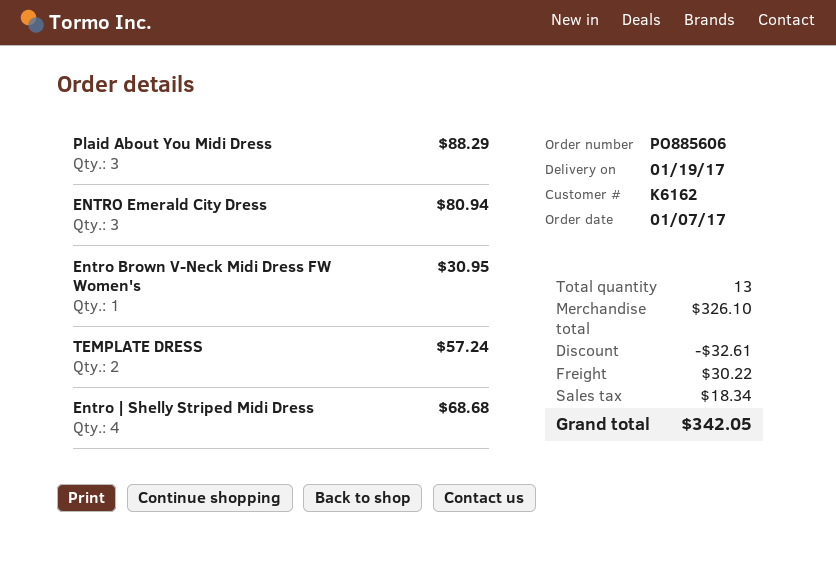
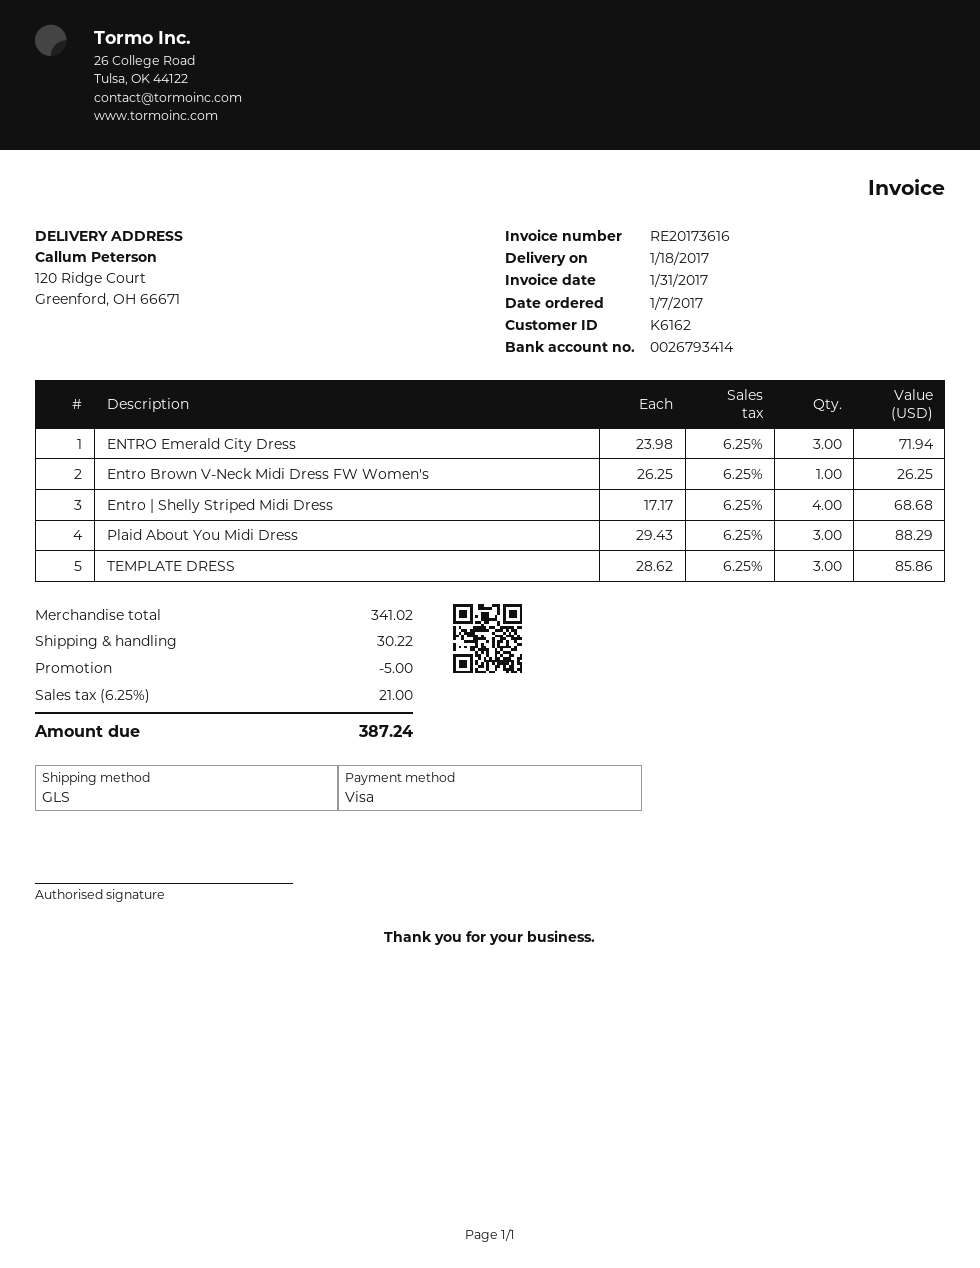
delivery date: 2017-01-19 -> 2017-01-18
ENTRO Emerald City Dress: 3 for 80.94 -> 3 for 71.94
Entro Brown V-Neck Midi Dress FW Women's: 1 for 30.95 -> 1 for 26.25
TEMPLATE DRESS: 2 for 57.24 -> 3 for 85.86
subtotal: 326.10 -> 341.02
discount: 32.61 -> 5.00
tax: 18.34 -> 21.00
total: 342.05 -> 387.24

